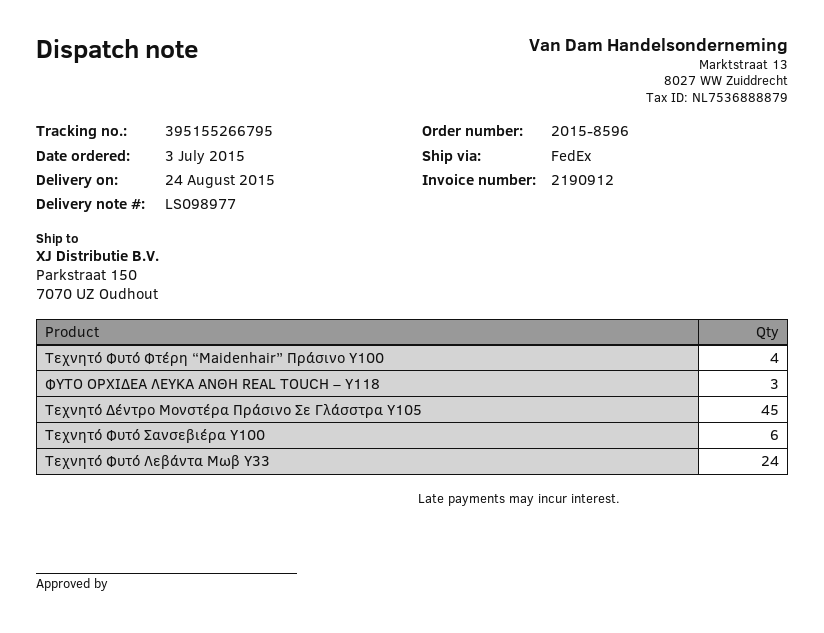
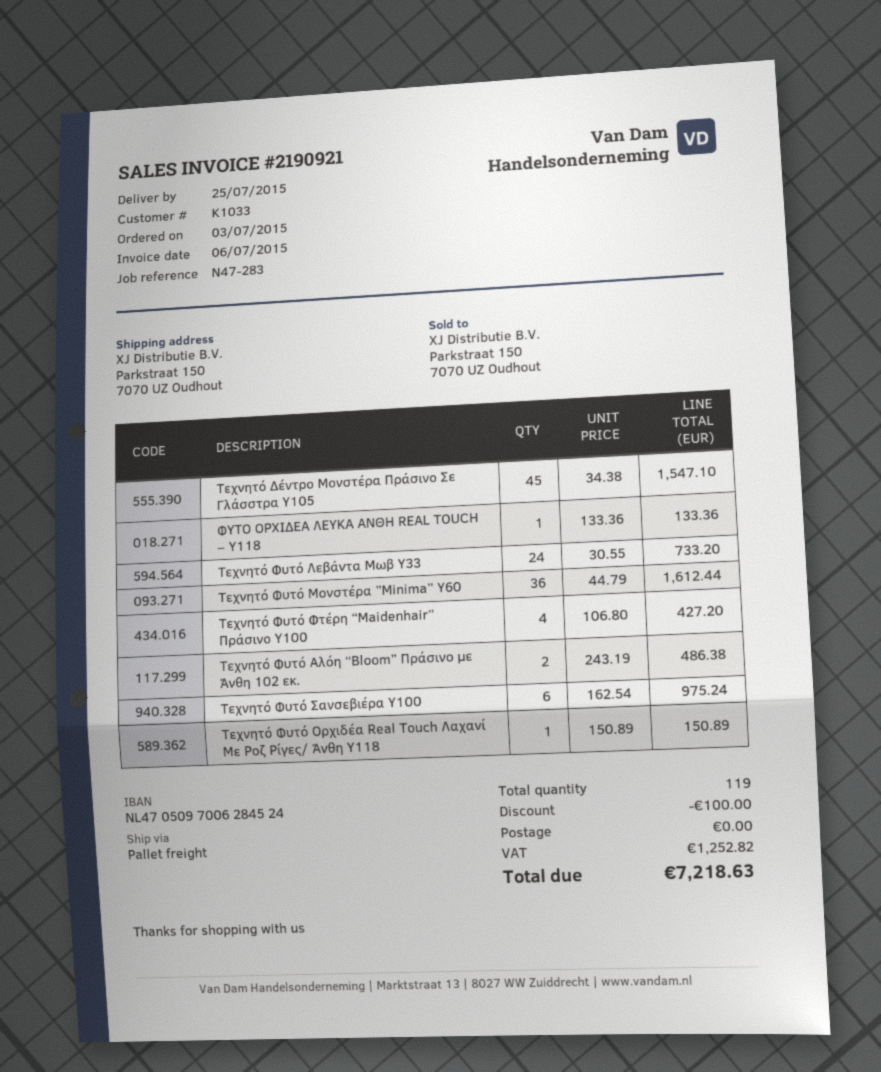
delivery date: 2015-08-24 -> 2015-07-25
invoice number: 2190912 -> 2190921
shipping method: FedEx -> pallet freight
ΦΥΤΟ ΟΡΧΙΔΕΑ ΛΕΥΚΑ ΑΝΘΗ REAL TOUCH – Υ118: 3 -> 1
Τεχνητό Φυτό Μονστέρα ”Minima” Υ60: none -> 36
Τεχνητό Φυτό Αλόη “Bloom” Πράσινο με Άνθη 102 εκ.: none -> 2
Τεχνητό Φυτό Ορχιδέα Real Touch Λαχανί Με Ροζ Ρίγες/ Άνθη Y118: none -> 1

